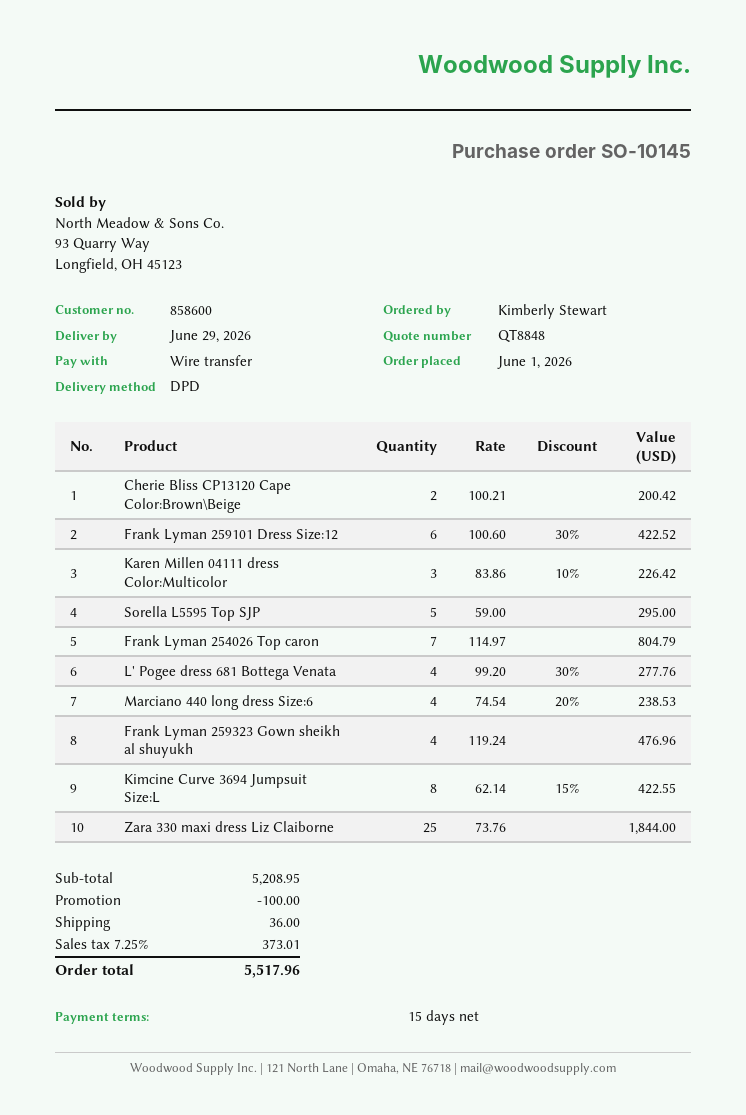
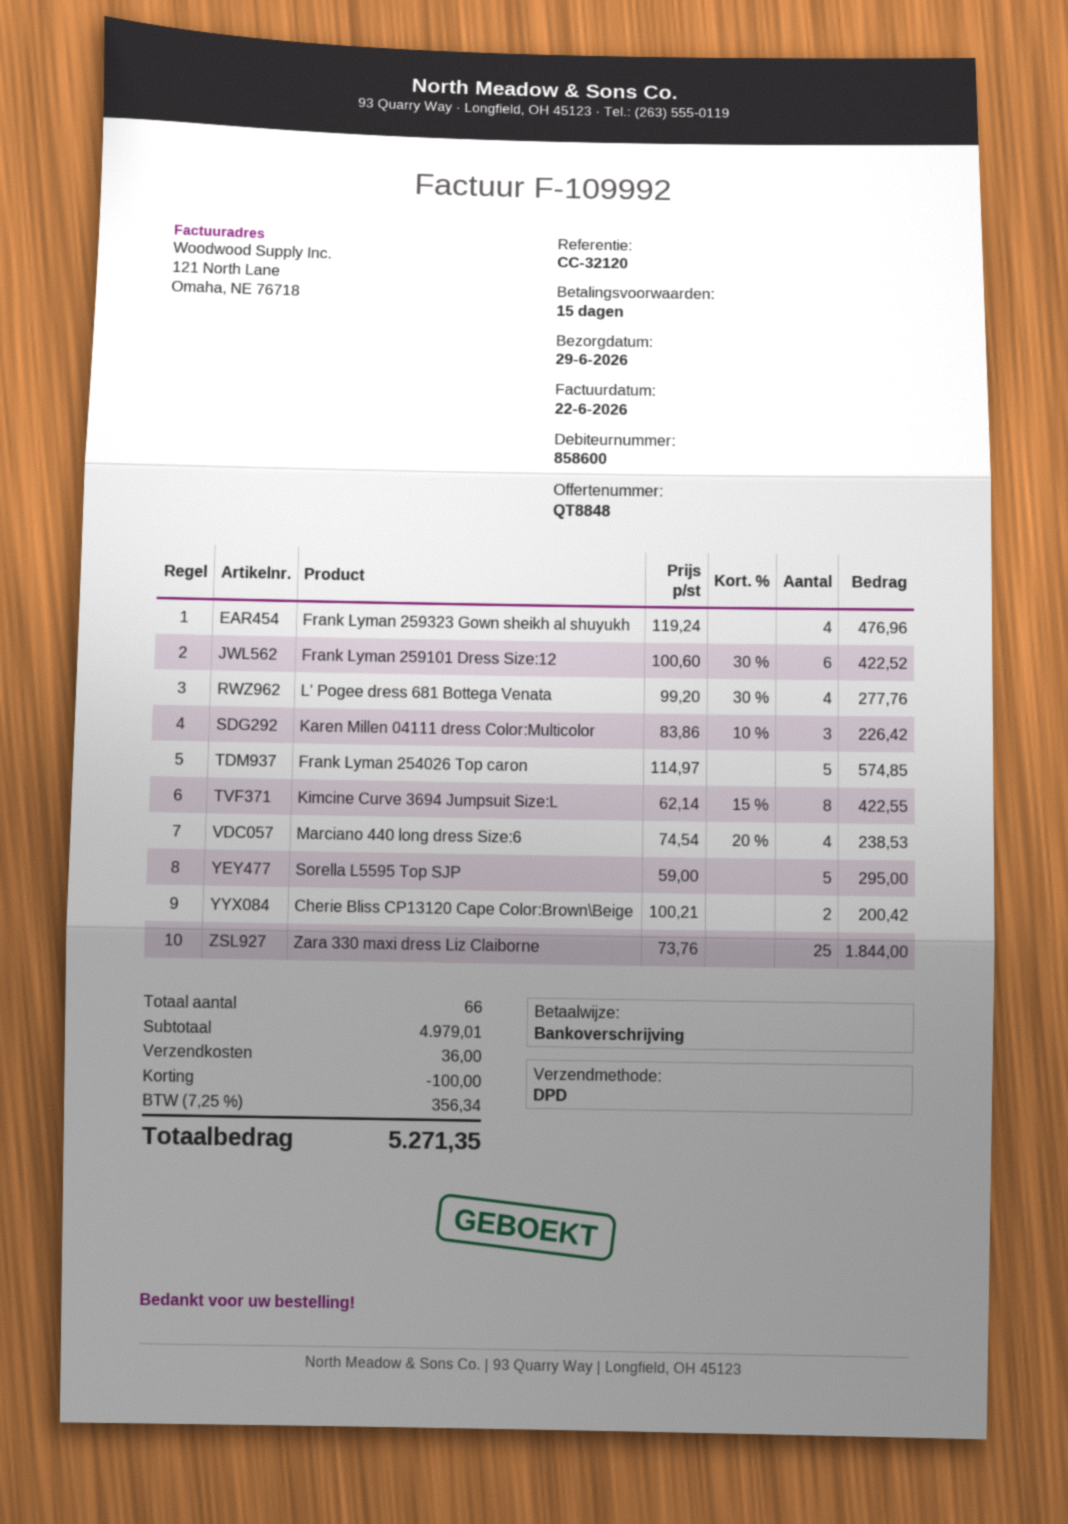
Frank Lyman 254026 Top caron: 7 x 114.97 = 804.79 -> 5 x 114.97 = 574.85
subtotal: 5208.95 -> 4979.01
tax: 7.25% = 373.01 -> 7.25% = 356.34
total: 5517.96 -> 5271.35

